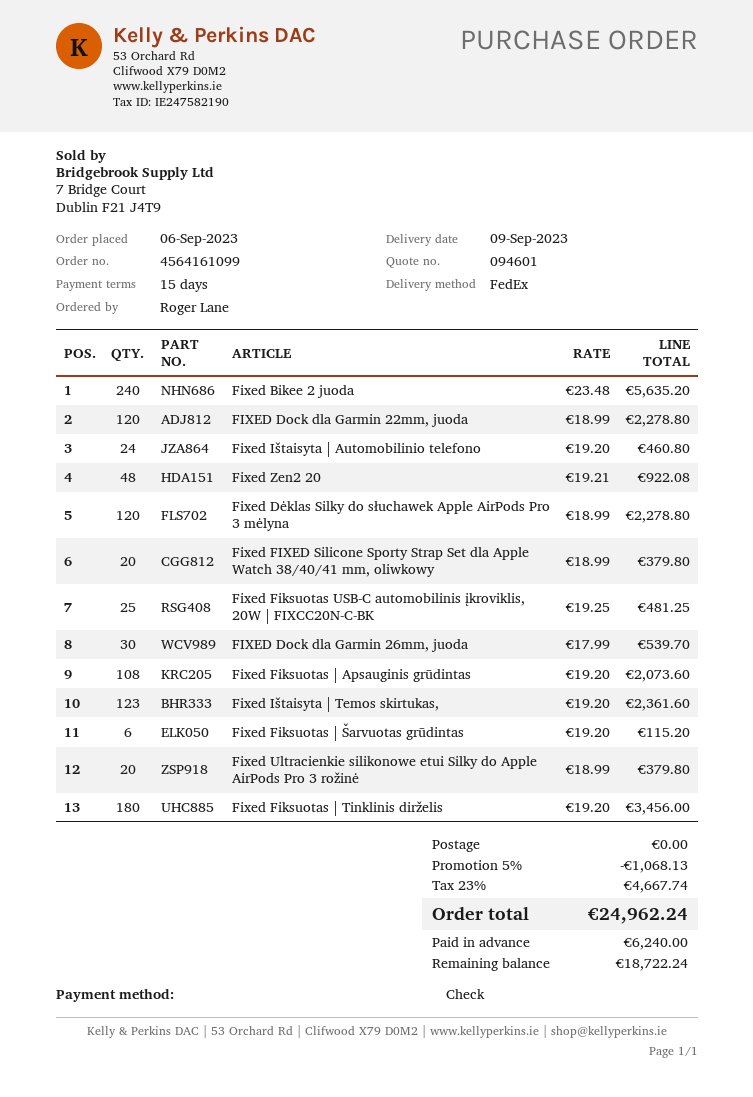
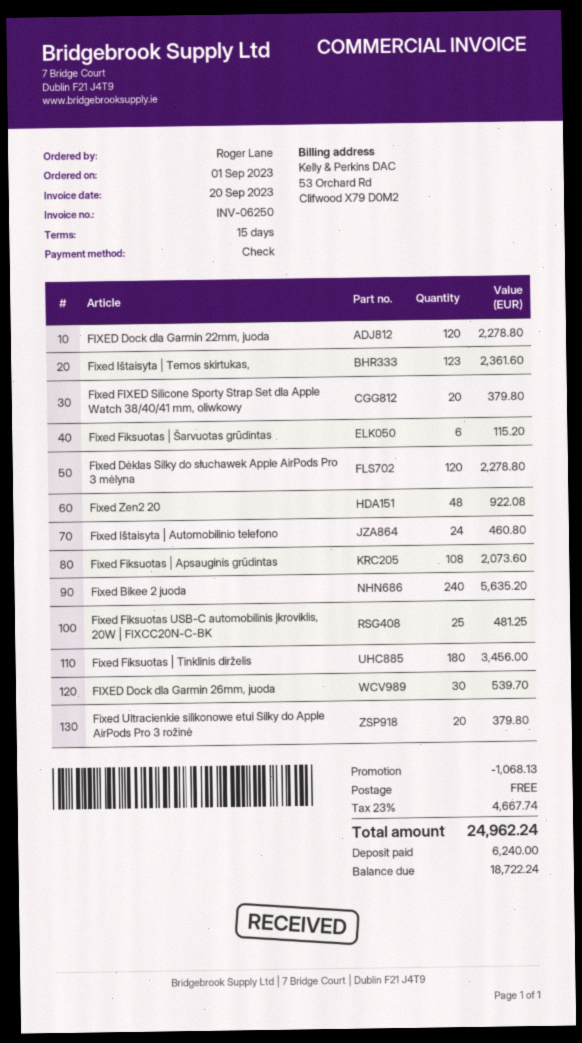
order date: 2023-09-06 -> 2023-09-01

